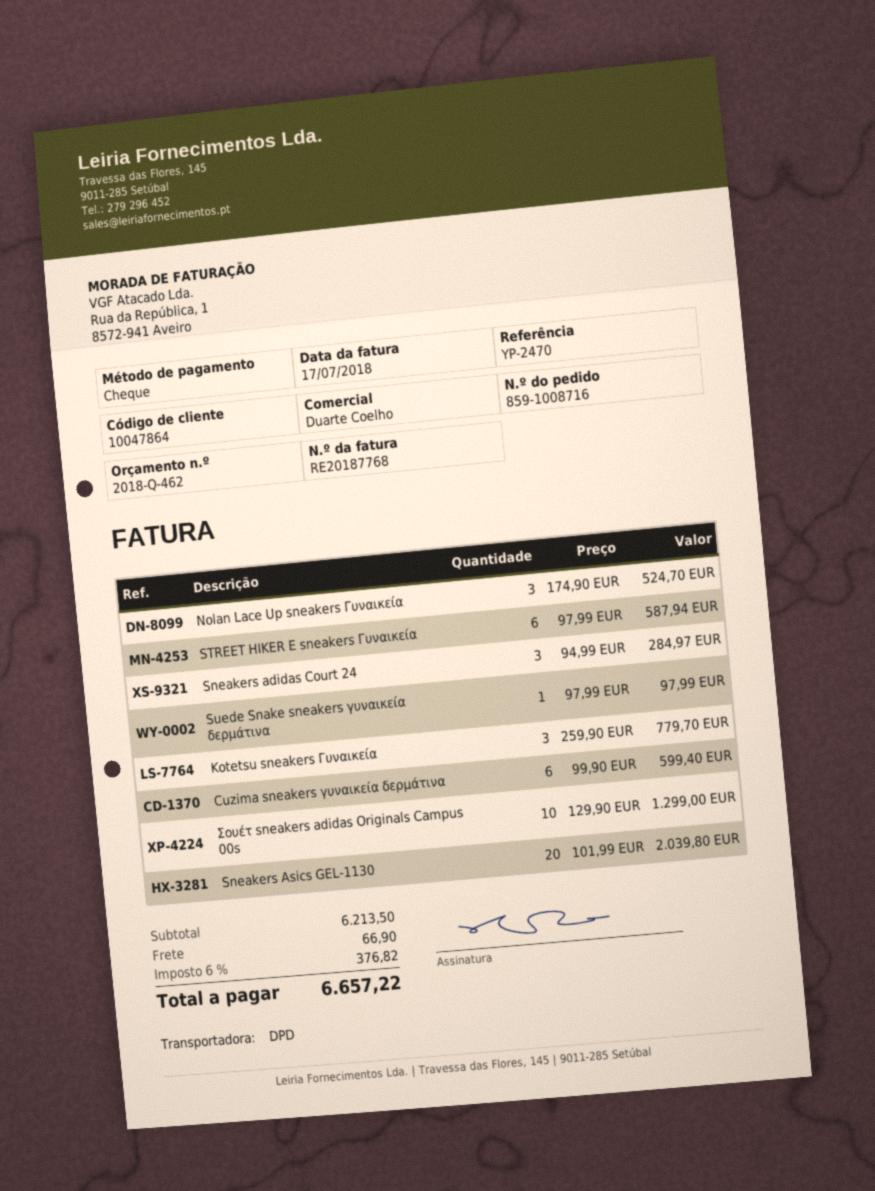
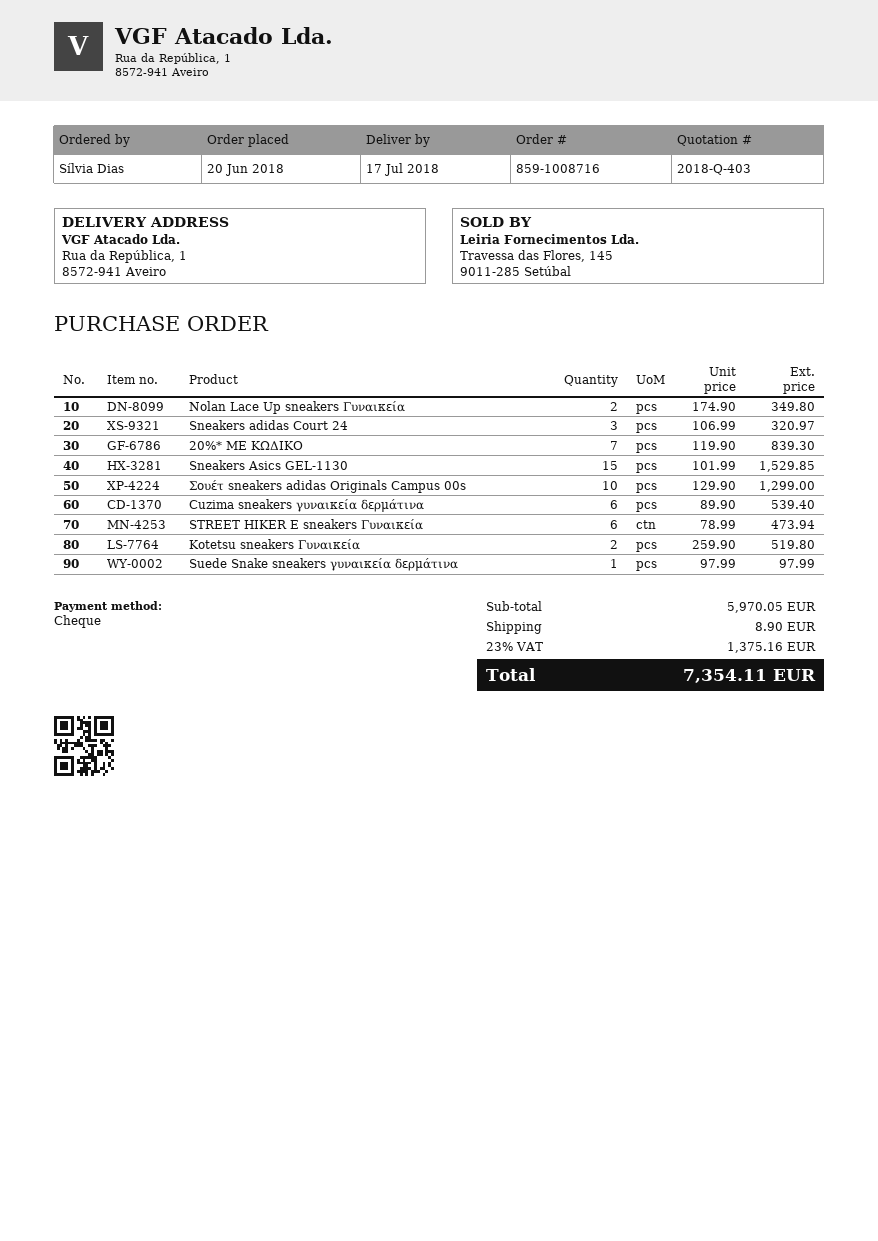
quote number: 2018-Q-462 -> 2018-Q-403
Nolan Lace Up sneakers Γυναικεία: 3 x 174.90 = 524.70 -> 2 x 174.90 = 349.80
STREET HIKER E sneakers Γυναικεία: 6 x 97.99 = 587.94 -> 6 x 78.99 = 473.94
Sneakers adidas Court 24: 3 x 94.99 = 284.97 -> 3 x 106.99 = 320.97
Kotetsu sneakers Γυναικεία: 3 x 259.90 = 779.70 -> 2 x 259.90 = 519.80
Cuzima sneakers γυναικεία δερμάτινα: 6 x 99.90 = 599.40 -> 6 x 89.90 = 539.40
Sneakers Asics GEL-1130: 20 x 101.99 = 2039.80 -> 15 x 101.99 = 1529.85
20%* ΜΕ ΚΩΔΙΚΟ: none -> 7 x 119.90 = 839.30
subtotal: 6213.50 -> 5970.05
shipping: 66.90 -> 8.90
tax: 6% = 376.82 -> 23% = 1375.16
total: 6657.22 -> 7354.11

